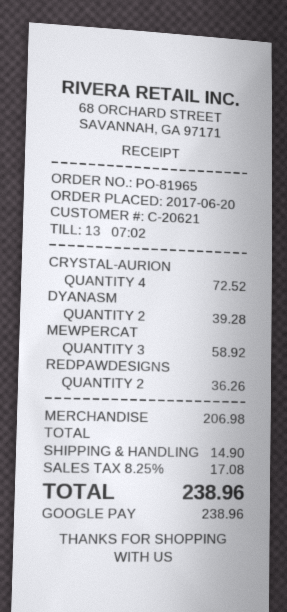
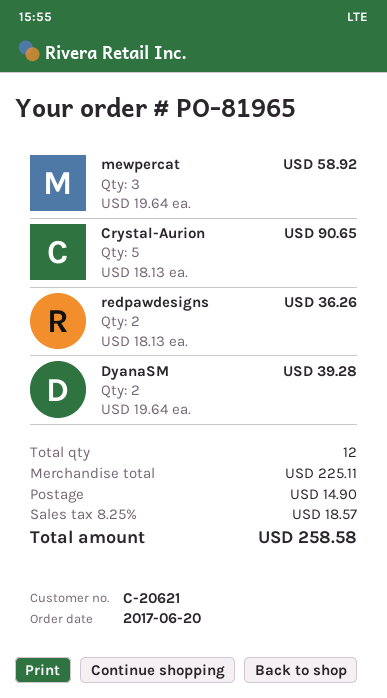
CRYSTAL-AURION: 4 for 72.52 -> 5 for 90.65
subtotal: 206.98 -> 225.11
tax: 8.25% = 17.08 -> 8.25% = 18.57
total: 238.96 -> 258.58

